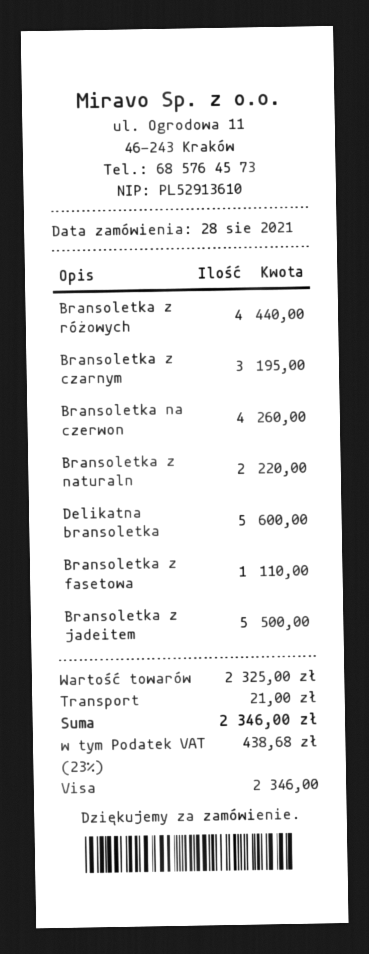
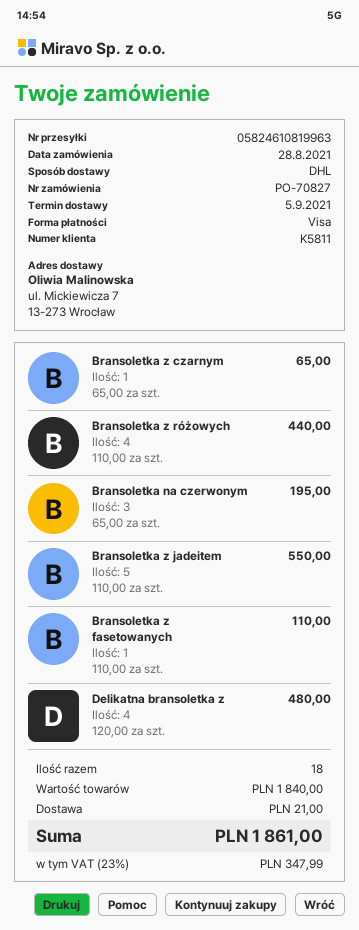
Bransoletka z czarnym: 3 for 195.00 -> 1 for 65.00
Bransoletka na czerwon: 4 for 260.00 -> 3 for 195.00
Bransoletka z naturaln: 2 for 220.00 -> none
Delikatna bransoletka: 5 for 600.00 -> 4 for 480.00
Bransoletka z jadeitem: 5 for 500.00 -> 5 for 550.00
subtotal: 2325.00 -> 1840.00
tax: 23% = 438.68 -> 23% = 347.99
total: 2346.00 -> 1861.00

